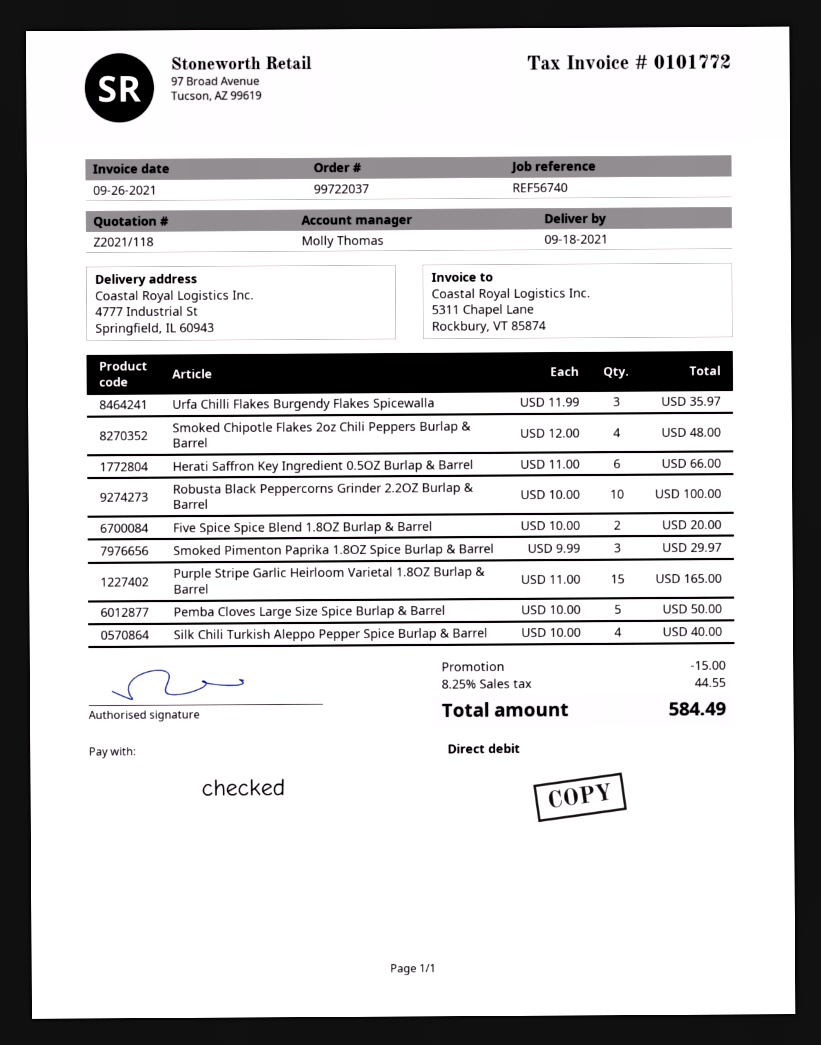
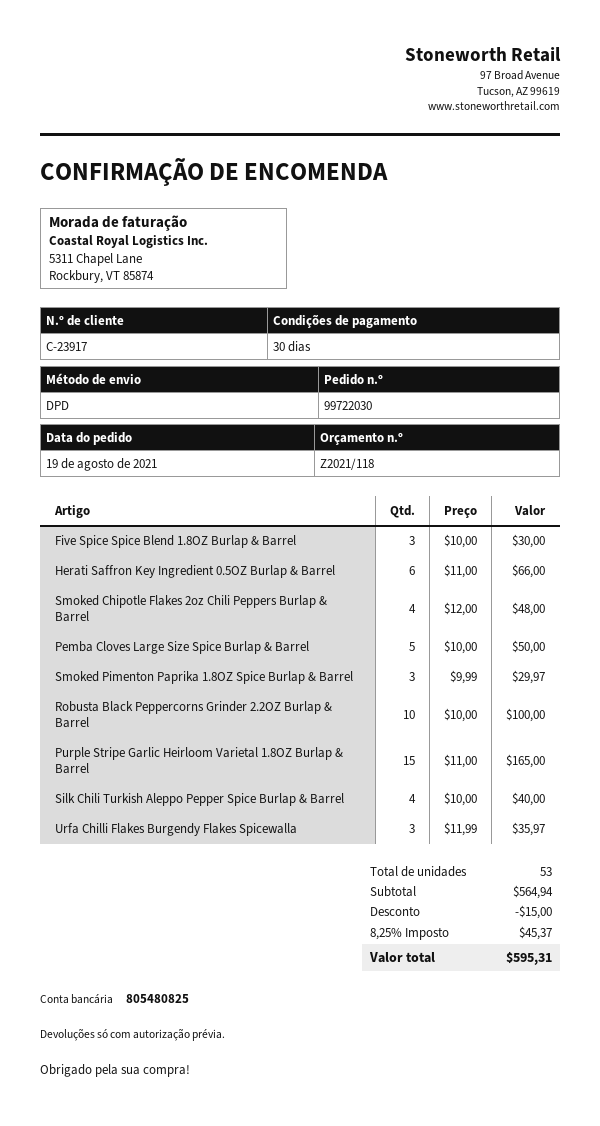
order number: 99722037 -> 99722030
Five Spice Spice Blend 1.8OZ Burlap & Barrel: 2 x 10.00 = 20.00 -> 3 x 10.00 = 30.00
tax: 8.25% = 44.55 -> 8.25% = 45.37
total: 584.49 -> 595.31

